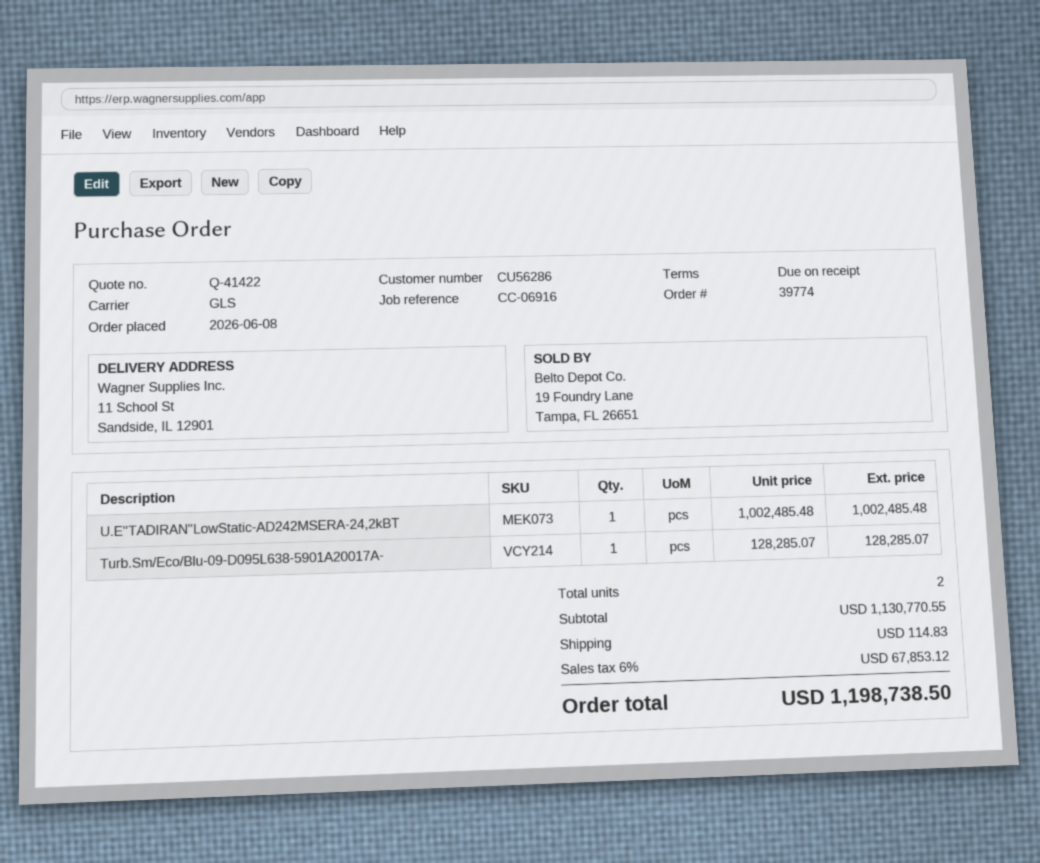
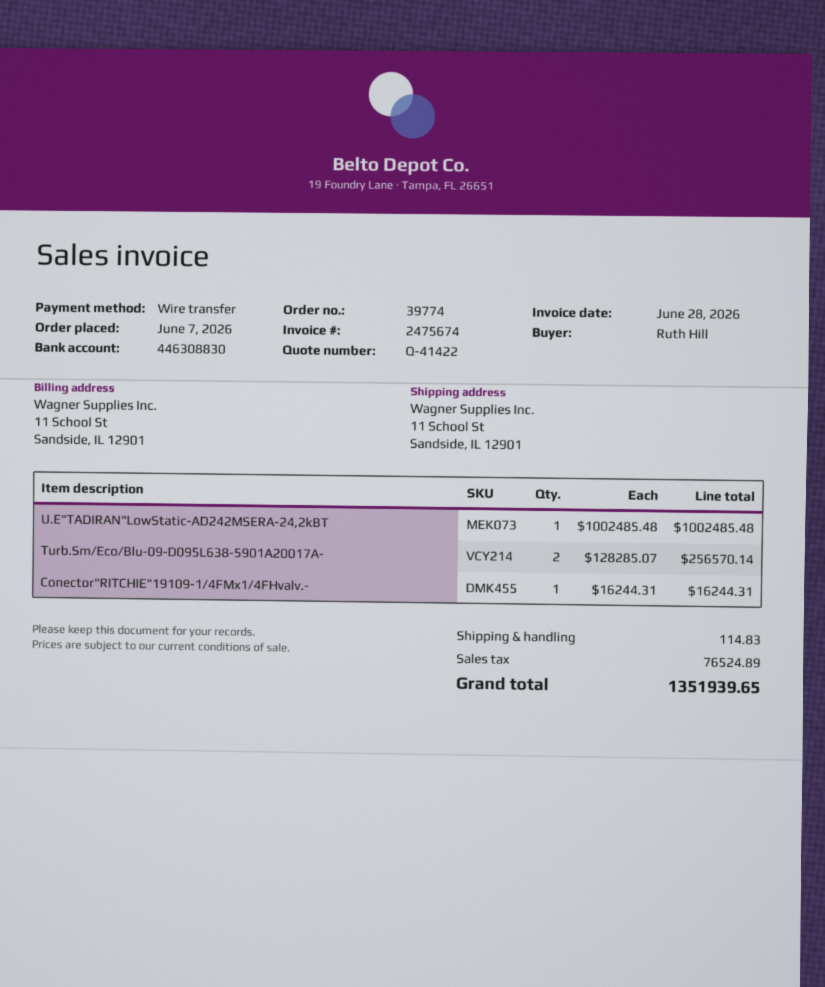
order date: 2026-06-08 -> 2026-06-07
Turb.Sm/Eco/Blu-09-D095L638-5901A20017A-: 1 x 128285.07 = 128285.07 -> 2 x 128285.07 = 256570.14
Conector"RITCHIE"19109-1/4FMx1/4FHvalv.-: none -> 1 x 16244.31 = 16244.31
tax: 67853.12 -> 76524.89
total: 1198738.50 -> 1351939.65

